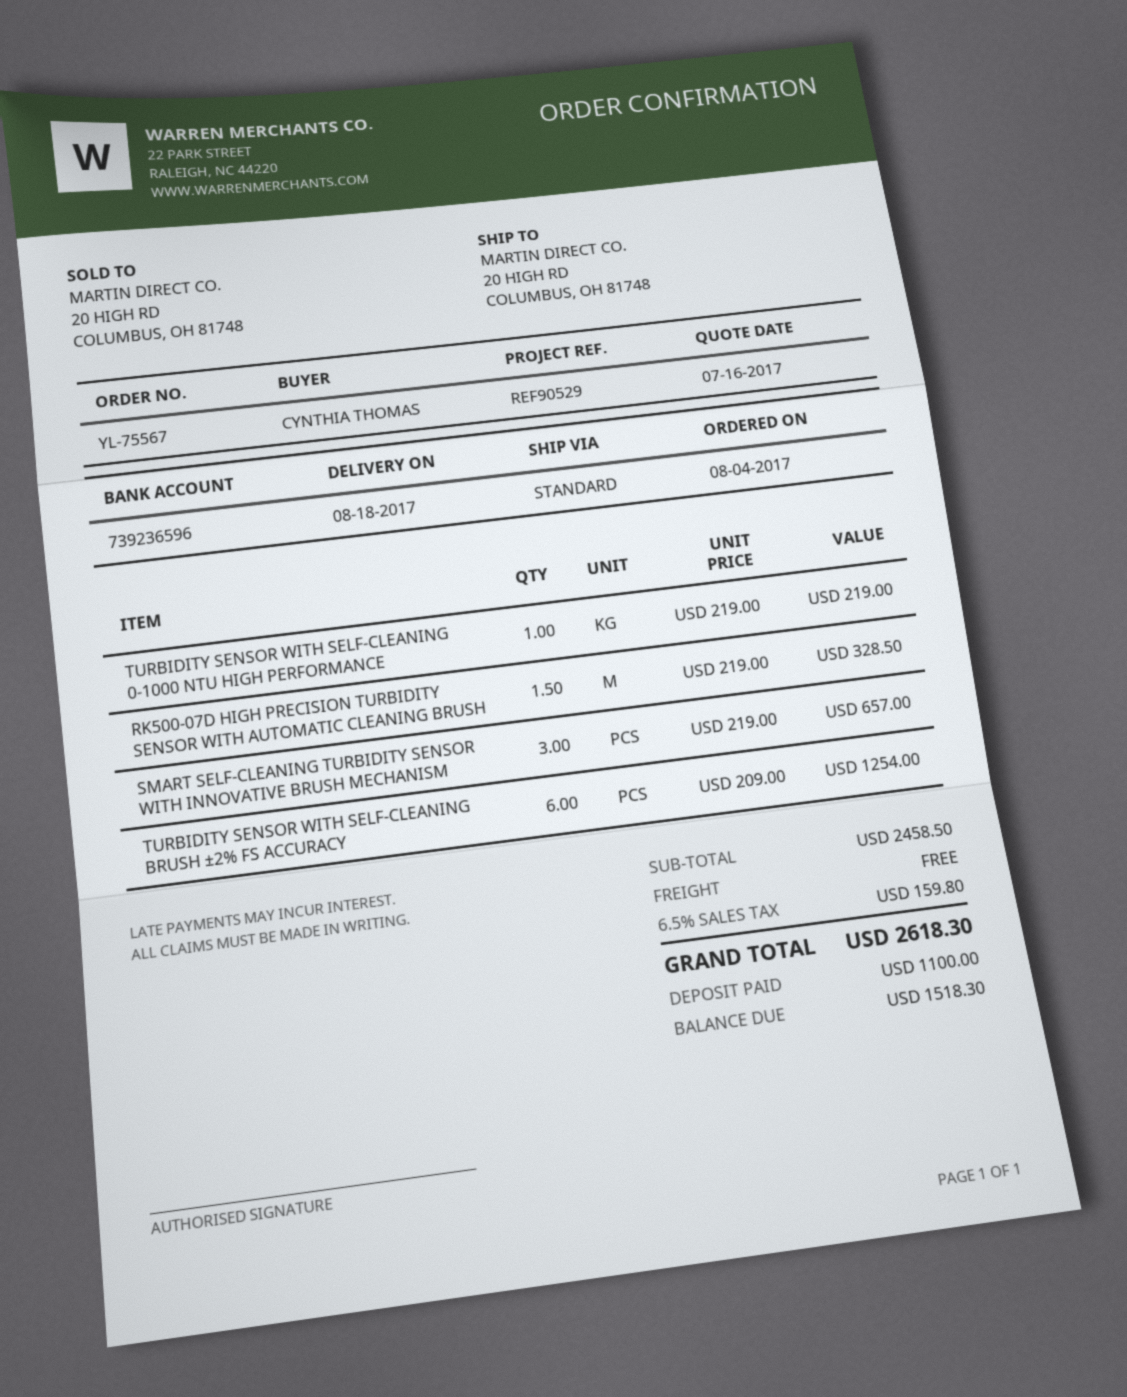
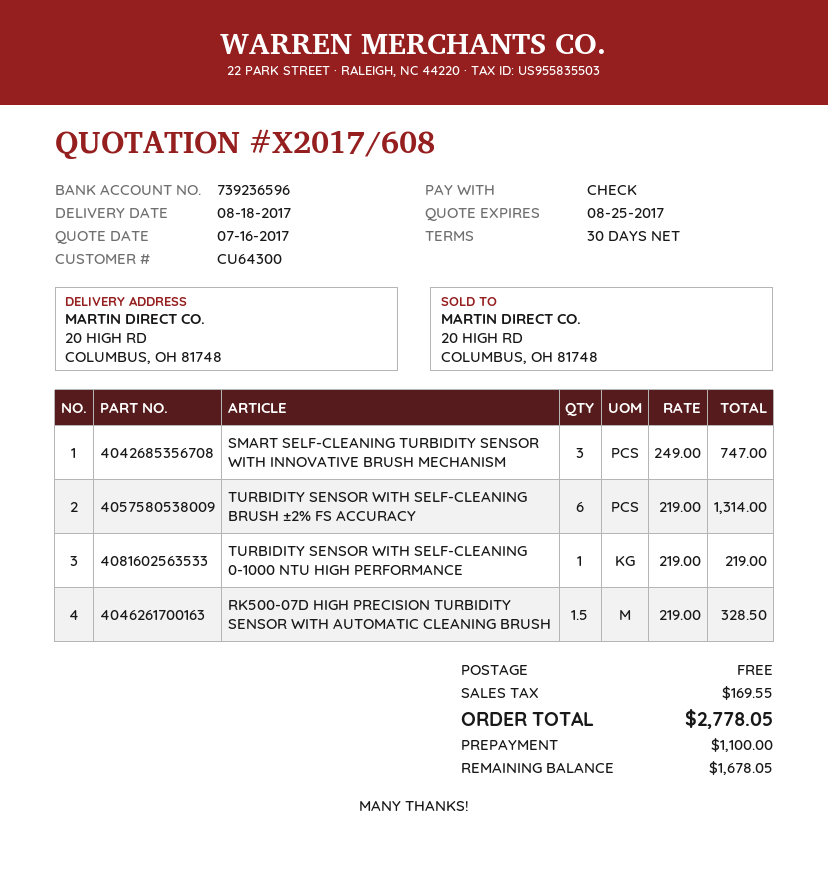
SMART SELF-CLEANING TURBIDITY SENSOR WITH INNOVATIVE BRUSH MECHANISM: 3 x 219.00 = 657.00 -> 3 x 249.00 = 747.00
TURBIDITY SENSOR WITH SELF-CLEANING BRUSH ±2% FS ACCURACY: 6 x 209.00 = 1254.00 -> 6 x 219.00 = 1314.00
tax: 159.80 -> 169.55
total: 2618.30 -> 2778.05
balance: 1518.30 -> 1678.05

